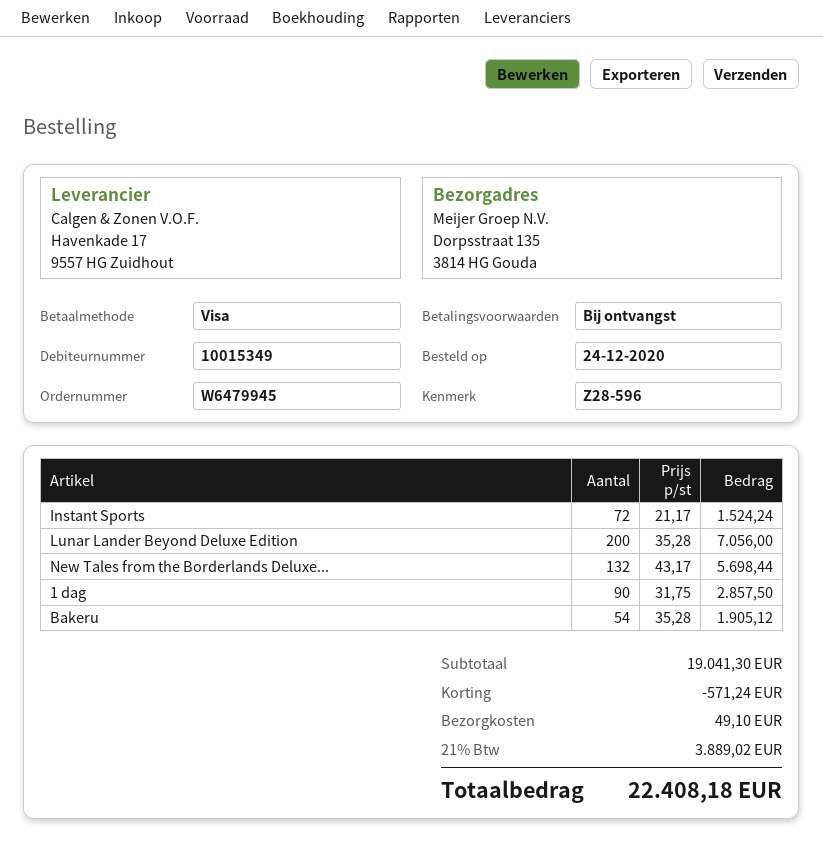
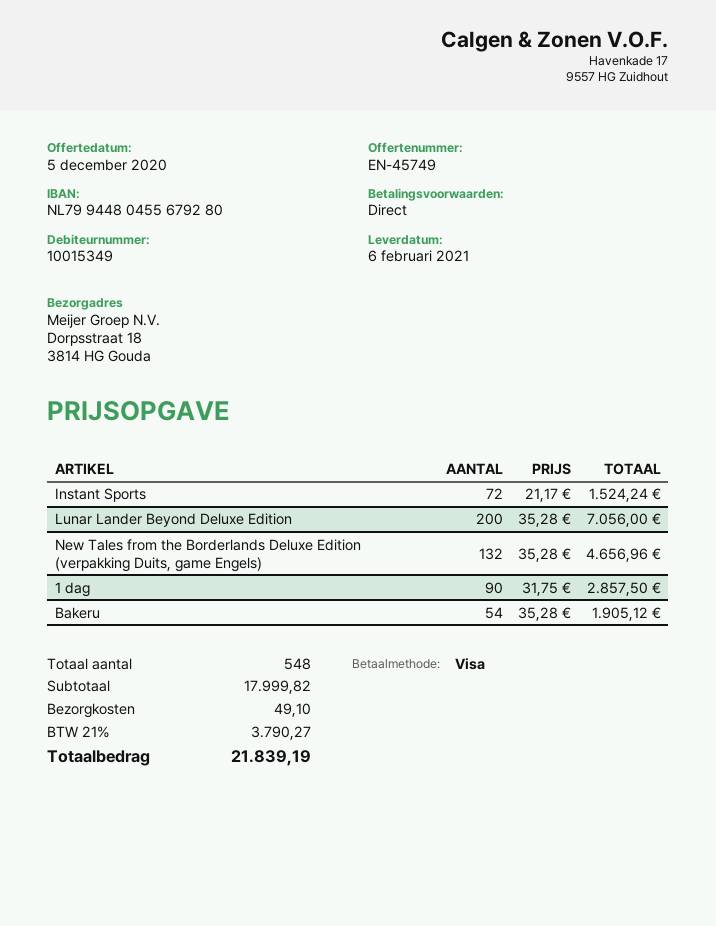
ship to: Dorpsstraat 135, 3814 HG Gouda -> Dorpsstraat 18, 3814 HG Gouda
New Tales from the Borderlands Deluxe...: 132 x 43.17 = 5698.44 -> 132 x 35.28 = 4656.96
subtotal: 19041.30 -> 17999.82
discount: 571.24 -> none
tax: 21% = 3889.02 -> 21% = 3790.27
total: 22408.18 -> 21839.19

